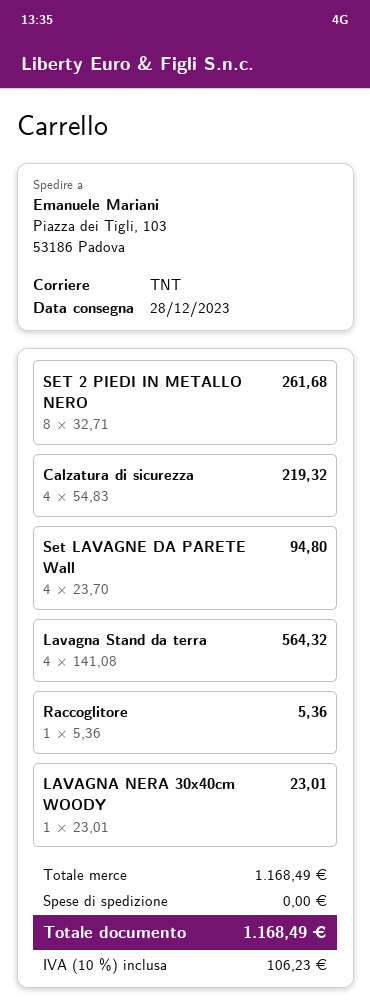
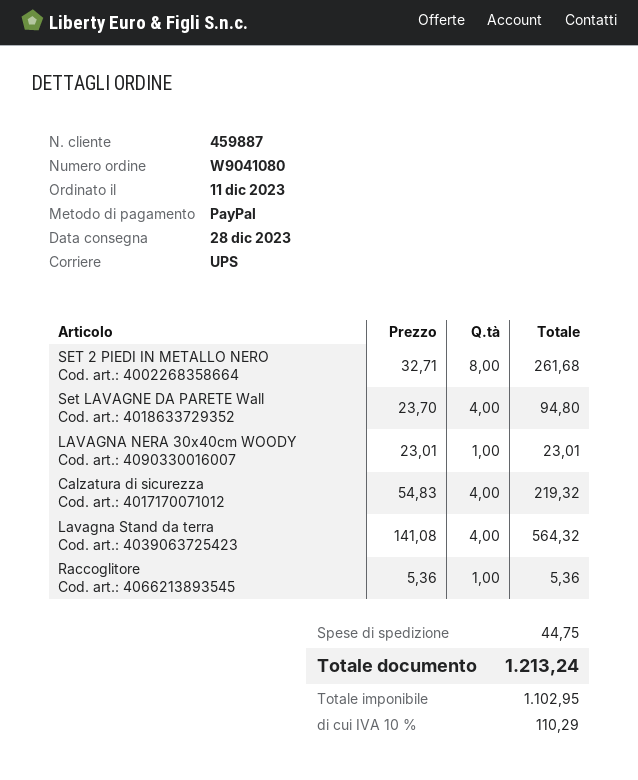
shipping method: TNT -> UPS
shipping: 0.00 -> 44.75
tax: 10% = 106.23 -> 10% = 110.29
total: 1168.49 -> 1213.24

